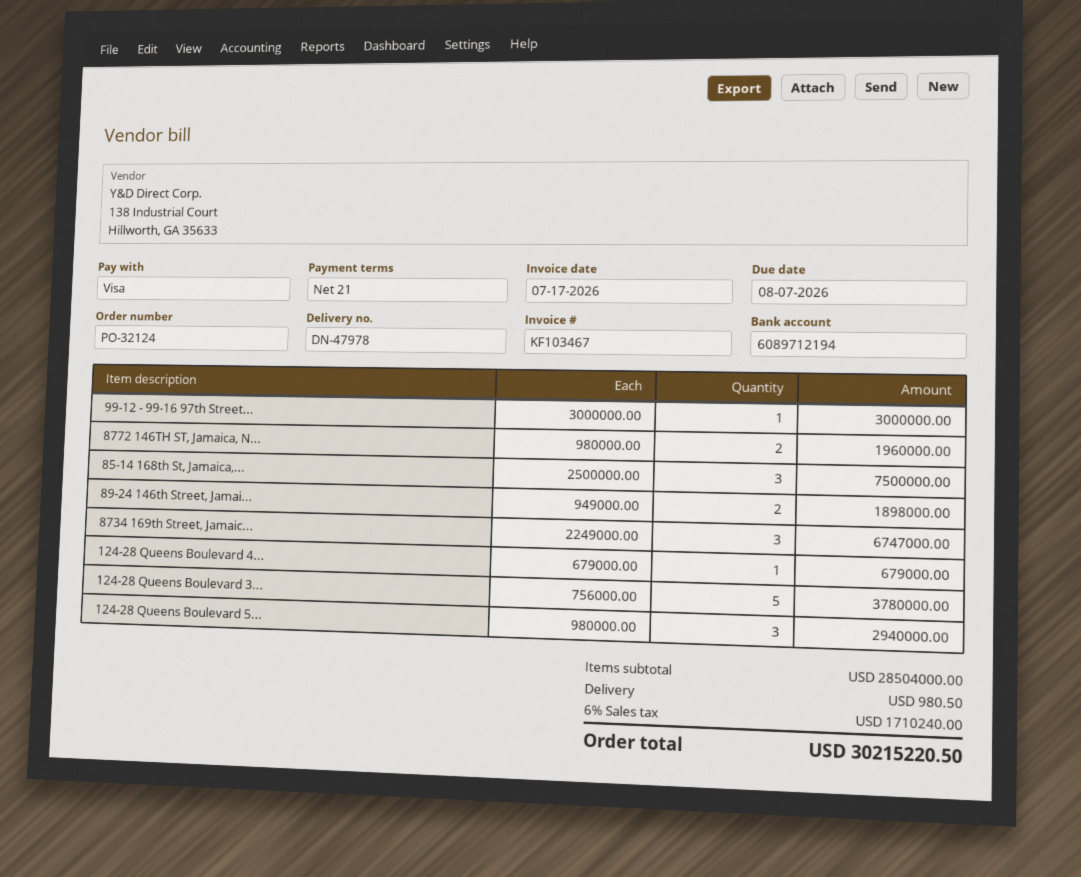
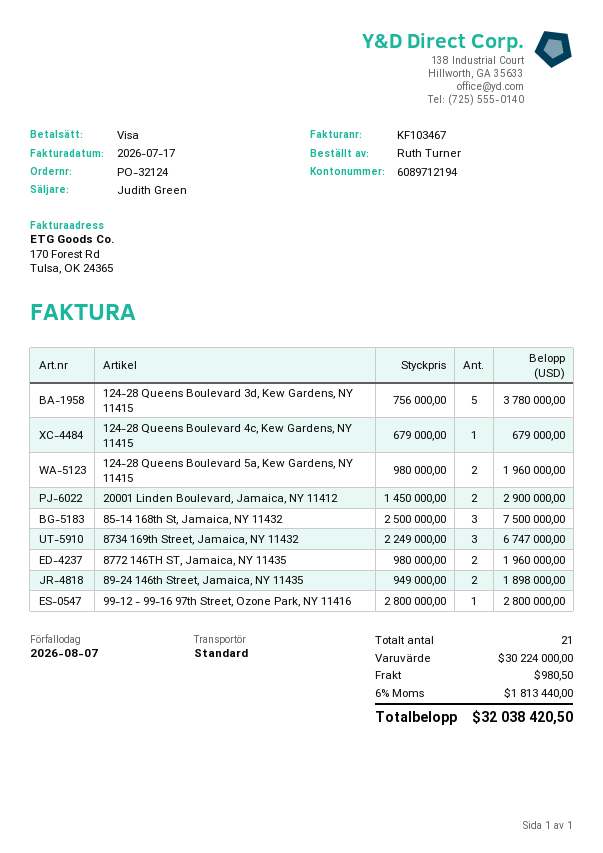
99-12 - 99-16 97th Street...: 1 x 3000000.00 = 3000000.00 -> 1 x 2800000.00 = 2800000.00
124-28 Queens Boulevard 5...: 3 x 980000.00 = 2940000.00 -> 2 x 980000.00 = 1960000.00
20001 Linden Boulevard, Jamaica, NY 11412: none -> 2 x 1450000.00 = 2900000.00
subtotal: 28504000.00 -> 30224000.00
tax: 6% = 1710240.00 -> 6% = 1813440.00
total: 30215220.50 -> 32038420.50

